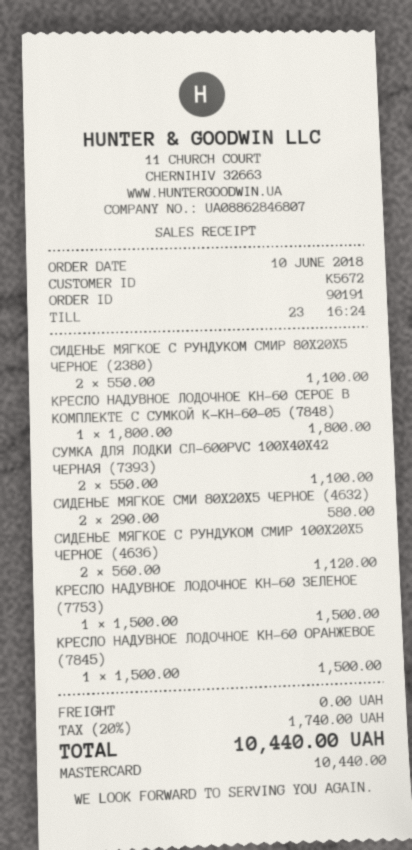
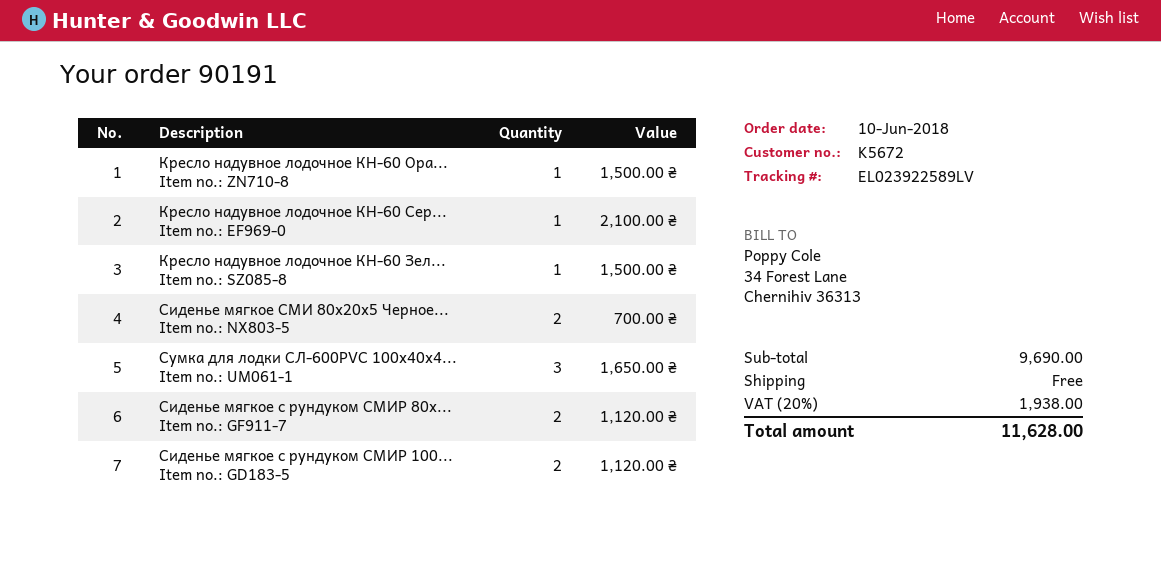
СИДЕНЬЕ МЯГКОЕ С РУНДУКОМ СМИР 80Х20Х5 ЧЕРНОЕ (2380): 2 for 1100.00 -> 2 for 1120.00
КРЕСЛО НАДУВНОЕ ЛОДОЧНОЕ КН-60 СЕРОЕ В КОМПЛЕКТЕ С СУМКОЙ К-КН-60-05 (7848): 1 for 1800.00 -> 1 for 2100.00
СУМКА ДЛЯ ЛОДКИ СЛ-600PVC 100Х40Х42 ЧЕРНАЯ (7393): 2 for 1100.00 -> 3 for 1650.00
СИДЕНЬЕ МЯГКОЕ СМИ 80Х20Х5 ЧЕРНОЕ (4632): 2 for 580.00 -> 2 for 700.00
tax: 20% = 1740.00 -> 20% = 1938.00
total: 10440.00 -> 11628.00

